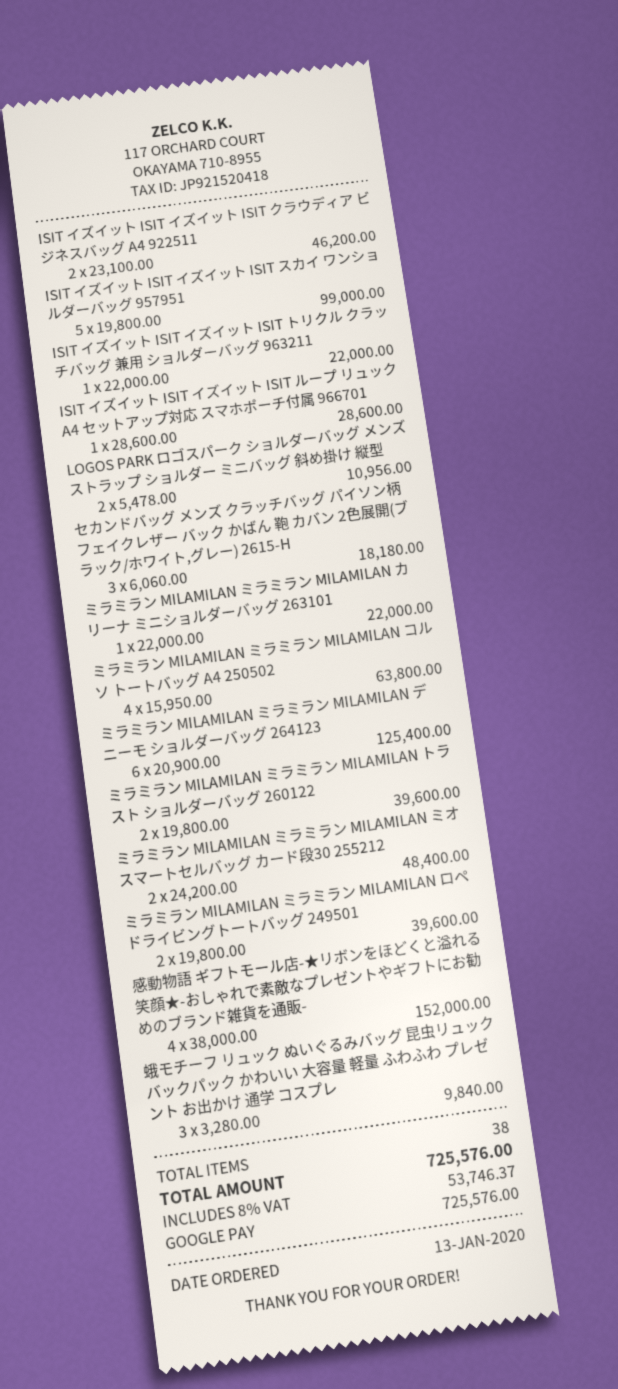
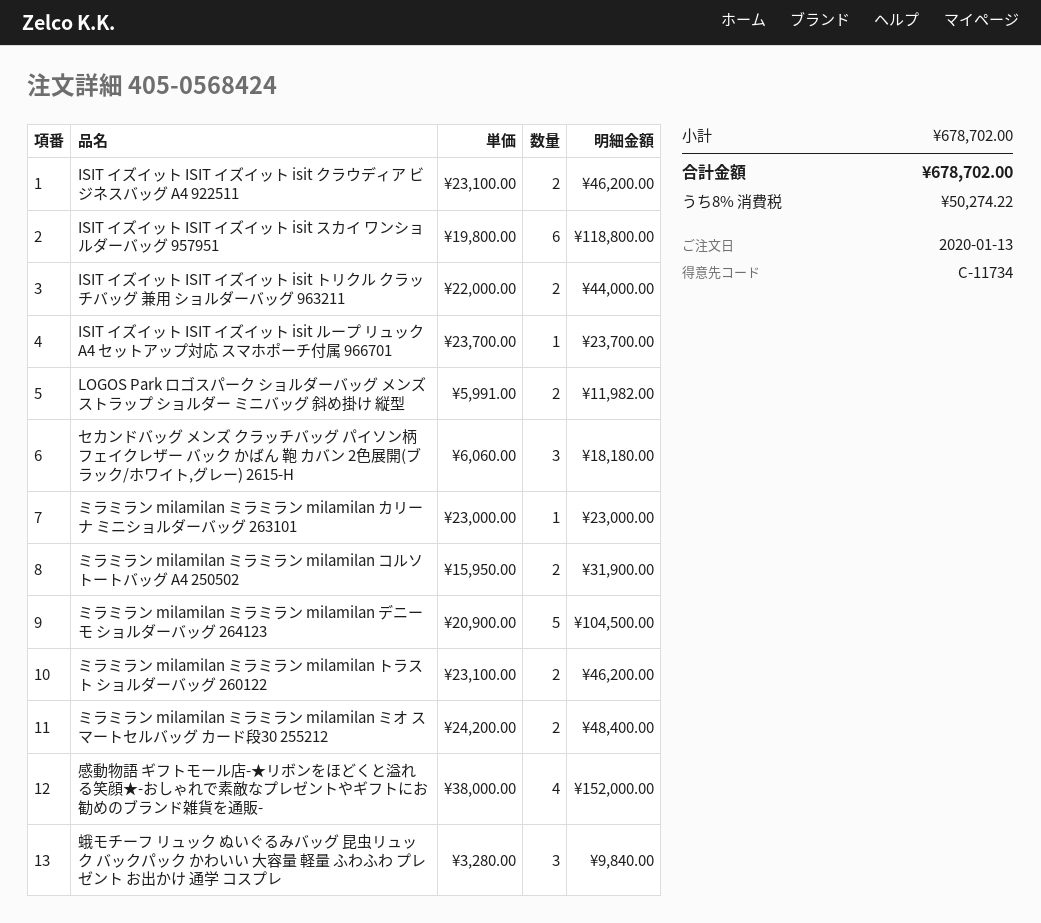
ISIT イズイット ISIT イズイット ISIT スカイ ワンショルダーバッグ 957951: 5 x 19800.00 = 99000.00 -> 6 x 19800.00 = 118800.00
ISIT イズイット ISIT イズイット ISIT トリクル クラッチバッグ 兼用 ショルダーバッグ 963211: 1 x 22000.00 = 22000.00 -> 2 x 22000.00 = 44000.00
ISIT イズイット ISIT イズイット ISIT ループ リュック A4 セットアップ対応 スマホポーチ付属 966701: 1 x 28600.00 = 28600.00 -> 1 x 23700.00 = 23700.00
LOGOS PARK ロゴスパーク ショルダーバッグ メンズ ストラップ ショルダー ミニバッグ 斜め掛け 縦型: 2 x 5478.00 = 10956.00 -> 2 x 5991.00 = 11982.00
ミラミラン MILAMILAN ミラミラン MILAMILAN カリーナ ミニショルダーバッグ 263101: 1 x 22000.00 = 22000.00 -> 1 x 23000.00 = 23000.00
ミラミラン MILAMILAN ミラミラン MILAMILAN コルソ トートバッグ A4 250502: 4 x 15950.00 = 63800.00 -> 2 x 15950.00 = 31900.00
ミラミラン MILAMILAN ミラミラン MILAMILAN デニーモ ショルダーバッグ 264123: 6 x 20900.00 = 125400.00 -> 5 x 20900.00 = 104500.00
ミラミラン MILAMILAN ミラミラン MILAMILAN トラスト ショルダーバッグ 260122: 2 x 19800.00 = 39600.00 -> 2 x 23100.00 = 46200.00
ミラミラン MILAMILAN ミラミラン MILAMILAN ロペ ドライビングトートバッグ 249501: 2 x 19800.00 = 39600.00 -> none
tax: 8% = 53746.37 -> 8% = 50274.22
total: 725576.00 -> 678702.00

